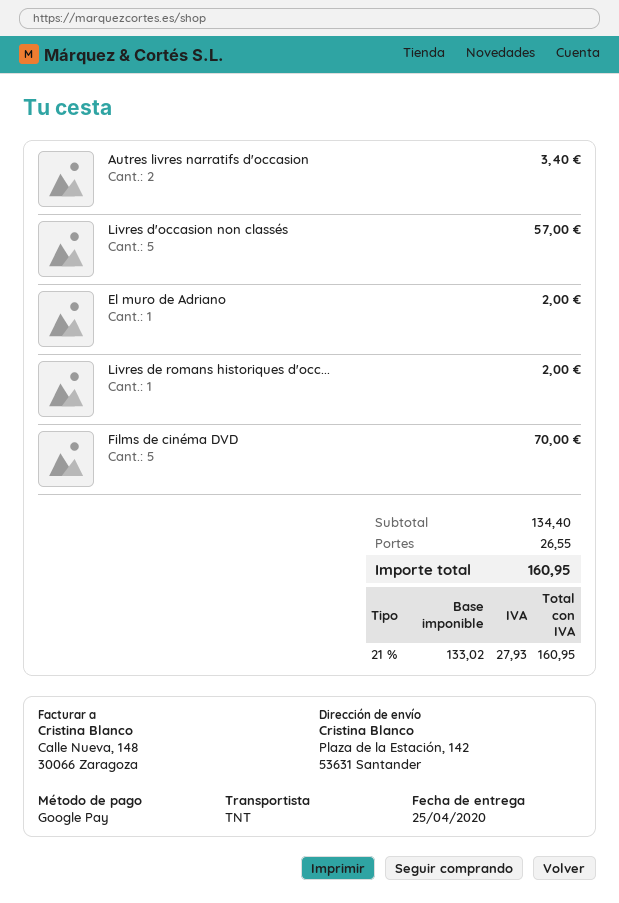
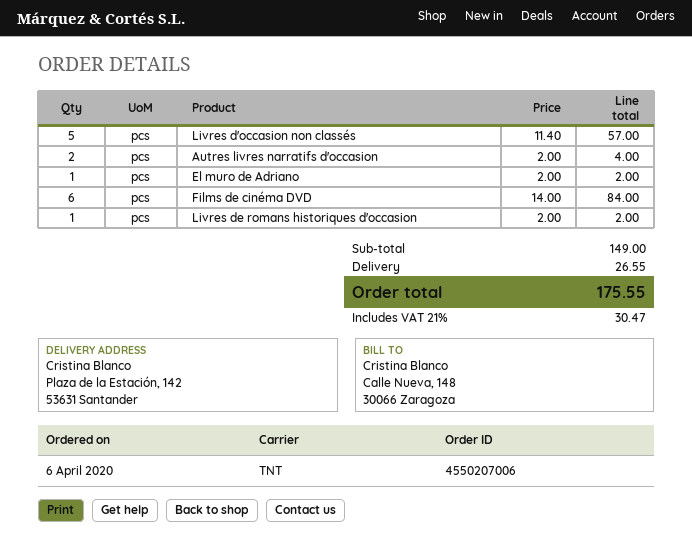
Autres livres narratifs d'occasion: 2 for 3.40 -> 2 for 4.00
Films de cinéma DVD: 5 for 70.00 -> 6 for 84.00
subtotal: 134.40 -> 149.00
tax: 21% = 27.93 -> 21% = 30.47
total: 160.95 -> 175.55

